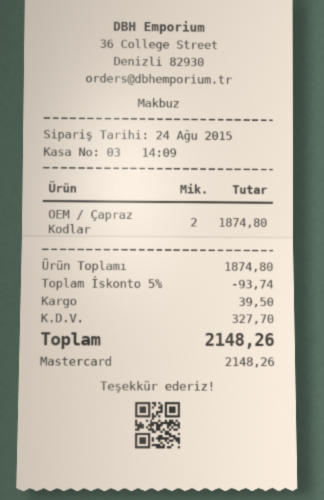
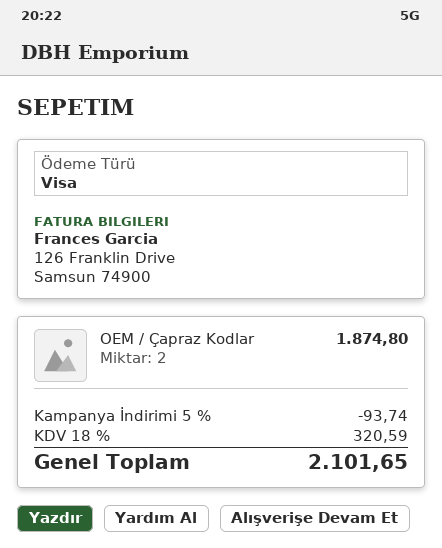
payment method: Mastercard -> Visa
shipping: 39.50 -> none
tax: 327.70 -> 320.59
total: 2148.26 -> 2101.65

